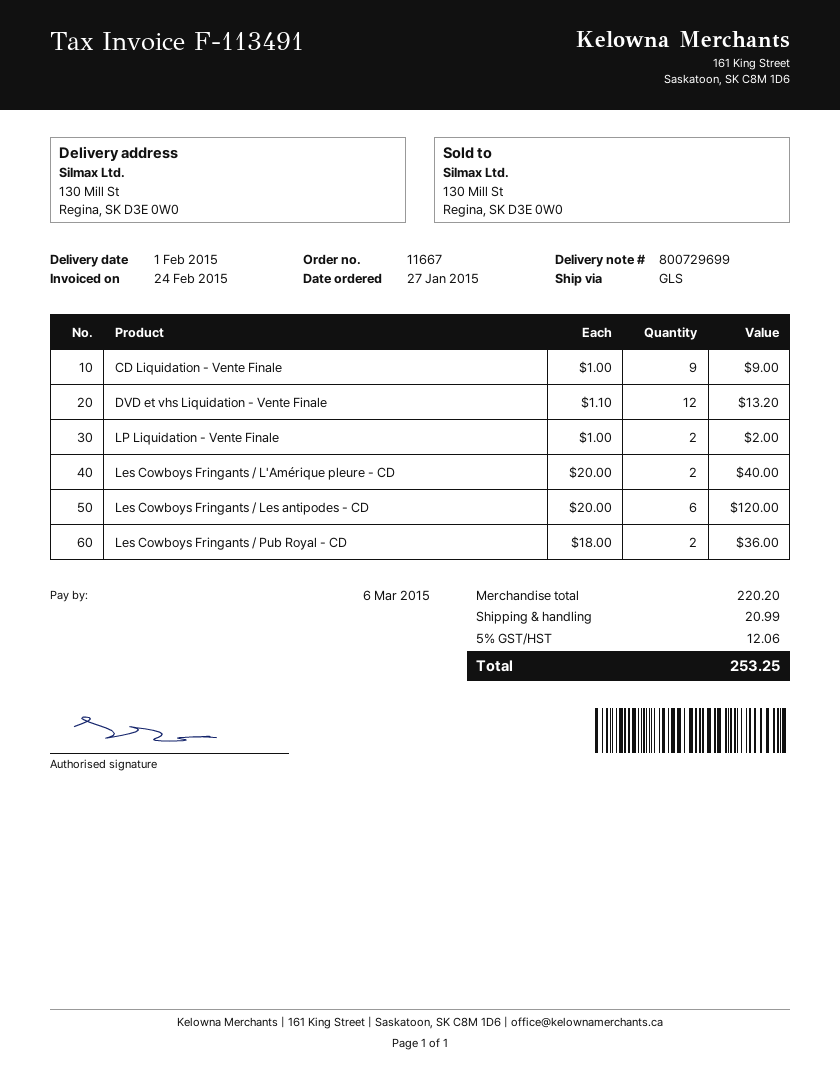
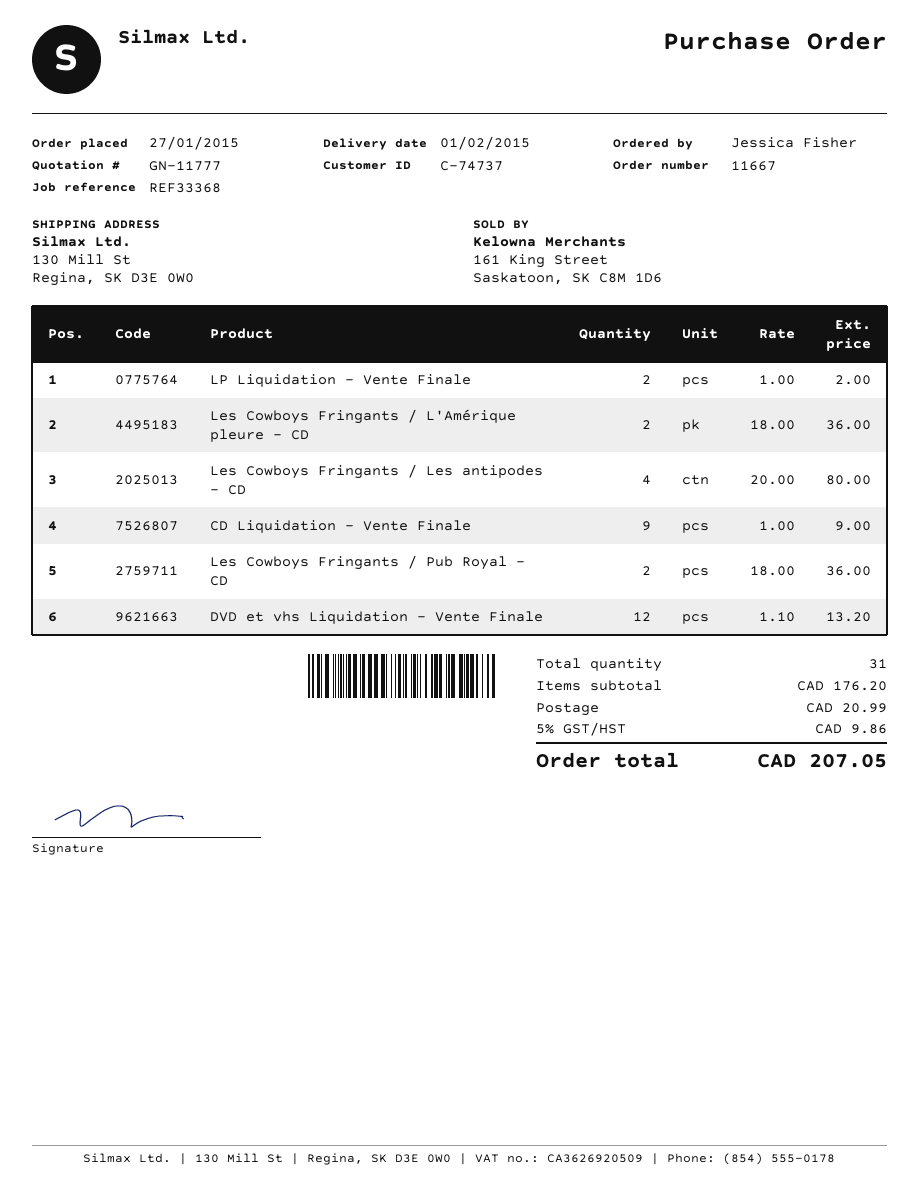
Les Cowboys Fringants / L'Amérique pleure - CD: 2 x 20.00 = 40.00 -> 2 x 18.00 = 36.00
Les Cowboys Fringants / Les antipodes - CD: 6 x 20.00 = 120.00 -> 4 x 20.00 = 80.00
subtotal: 220.20 -> 176.20
tax: 5% = 12.06 -> 5% = 9.86
total: 253.25 -> 207.05

